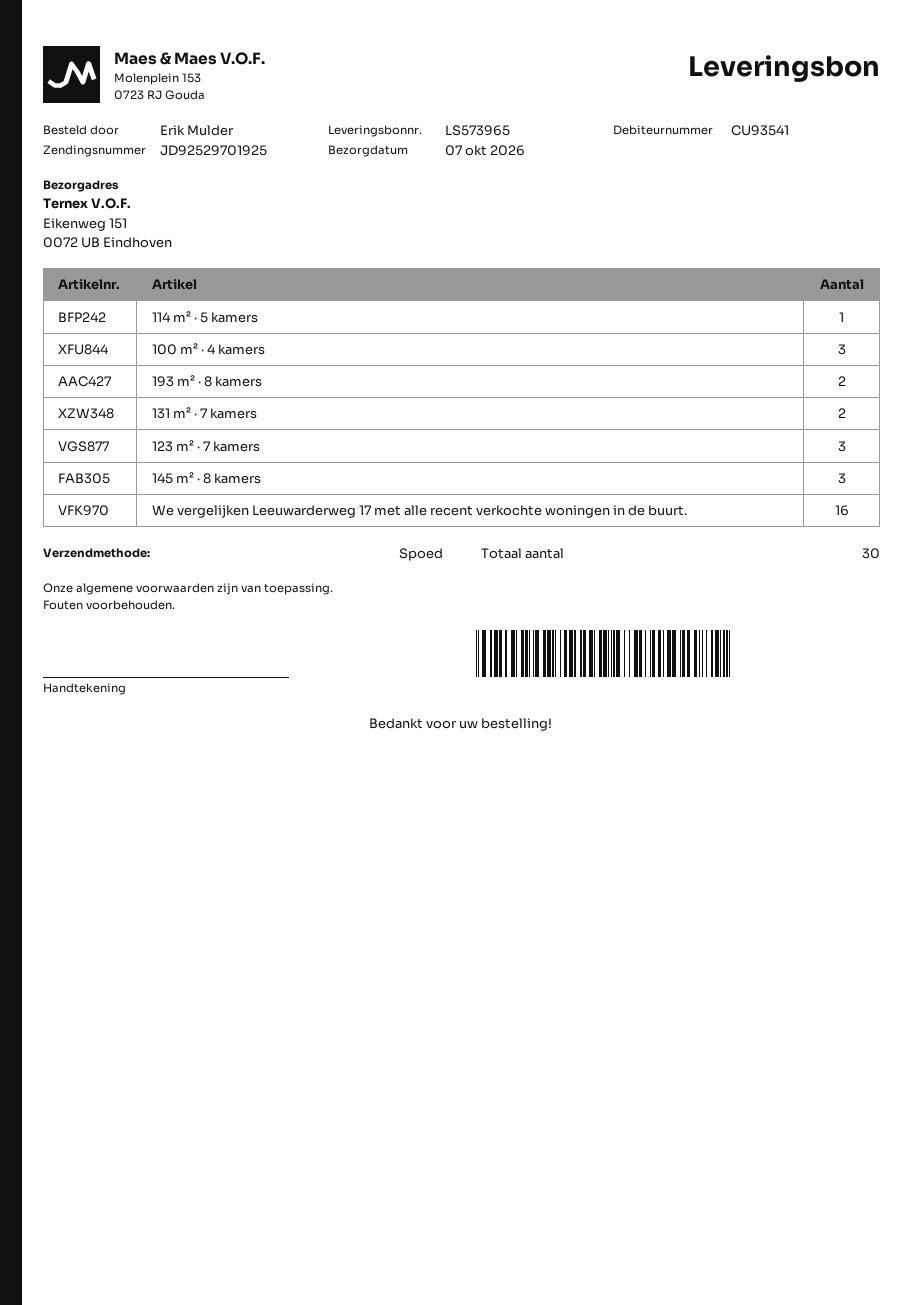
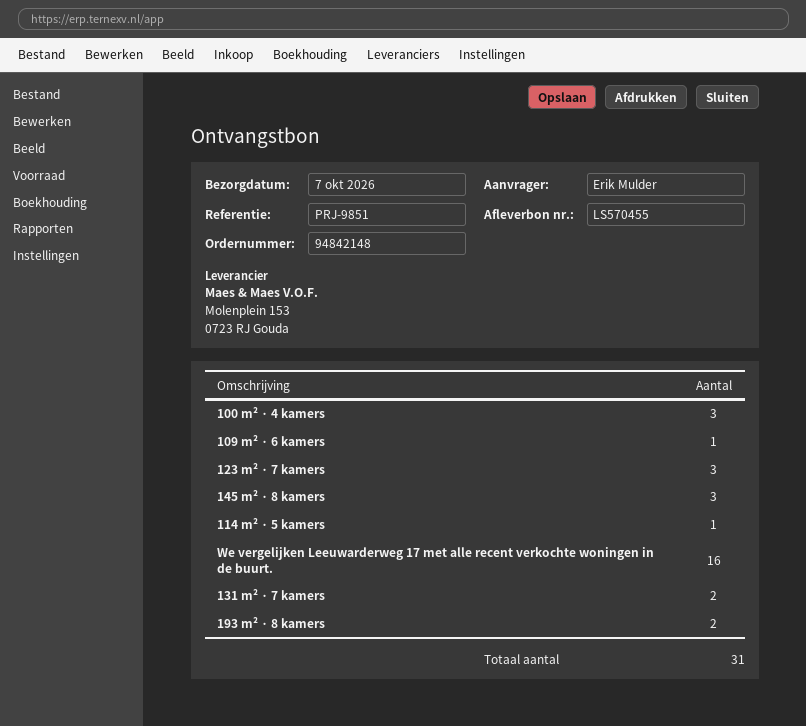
delivery note number: LS573965 -> LS570455
109 m² · 6 kamers: none -> 1
total quantity: 30 -> 31

